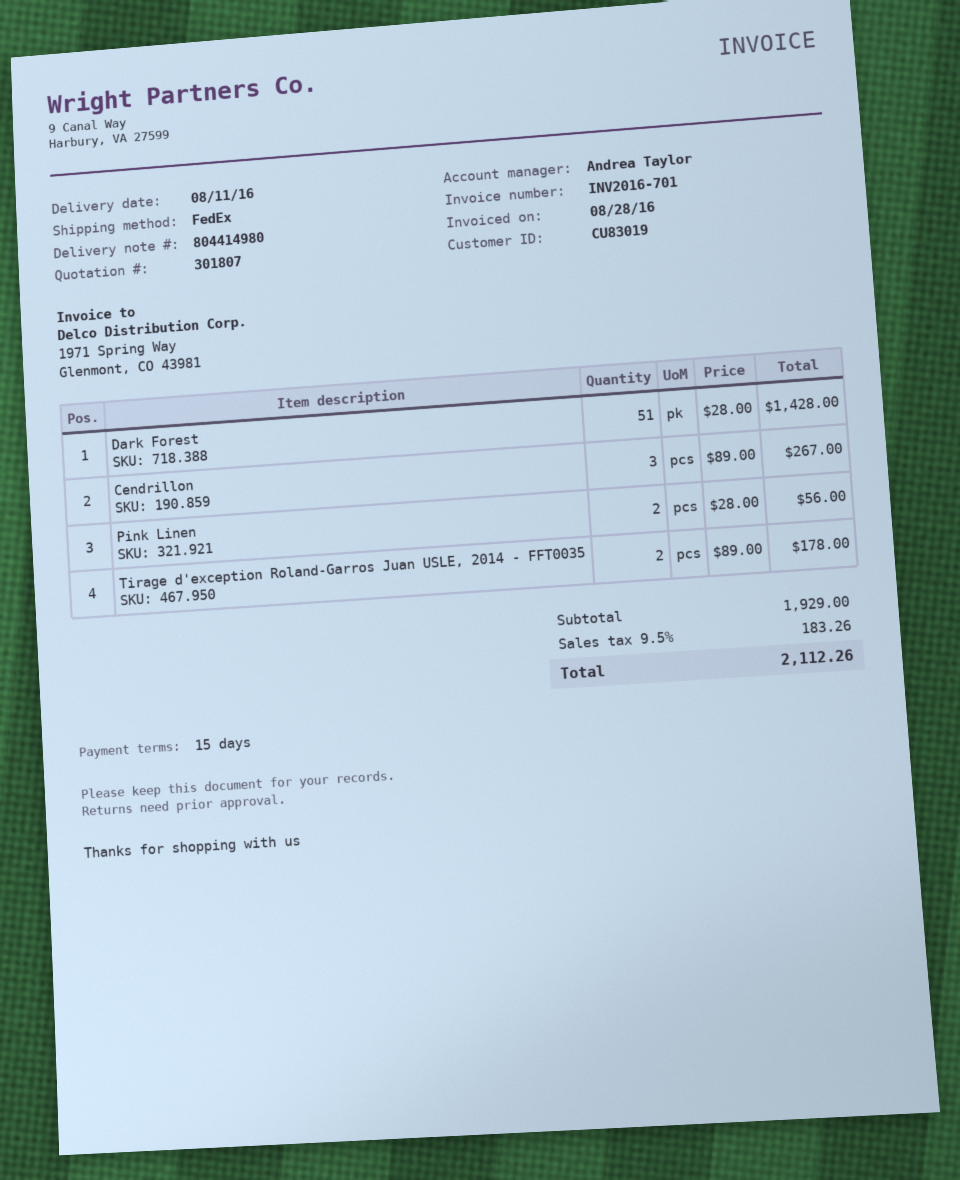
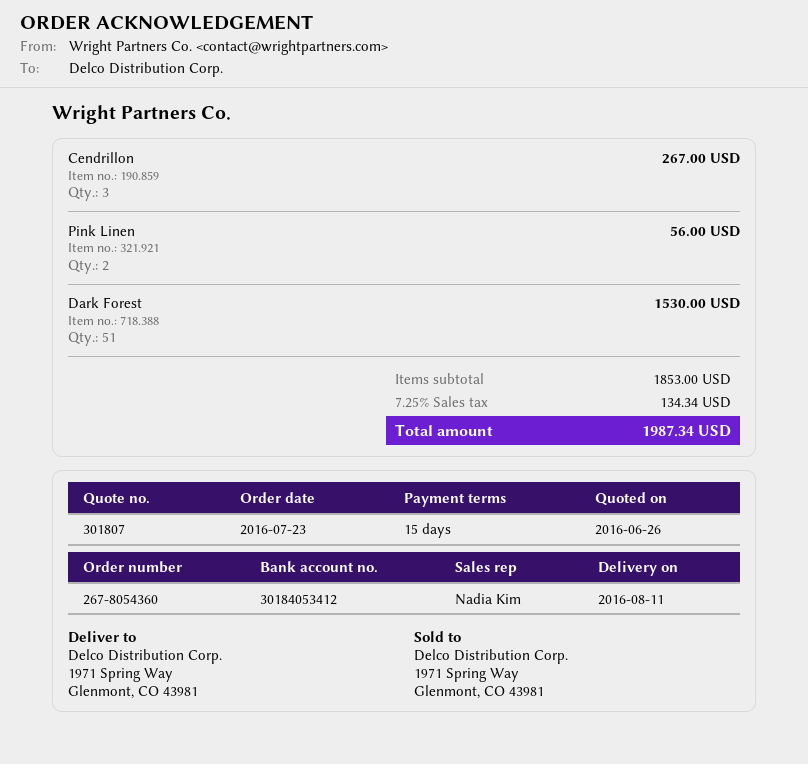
sales rep: Andrea Taylor -> Nadia Kim
Dark Forest: 51 for 1428.00 -> 51 for 1530.00
Tirage d'exception Roland-Garros Juan USLE, 2014 - FFT0035: 2 for 178.00 -> none
subtotal: 1929.00 -> 1853.00
tax: 9.5% = 183.26 -> 7.25% = 134.34
total: 2112.26 -> 1987.34

